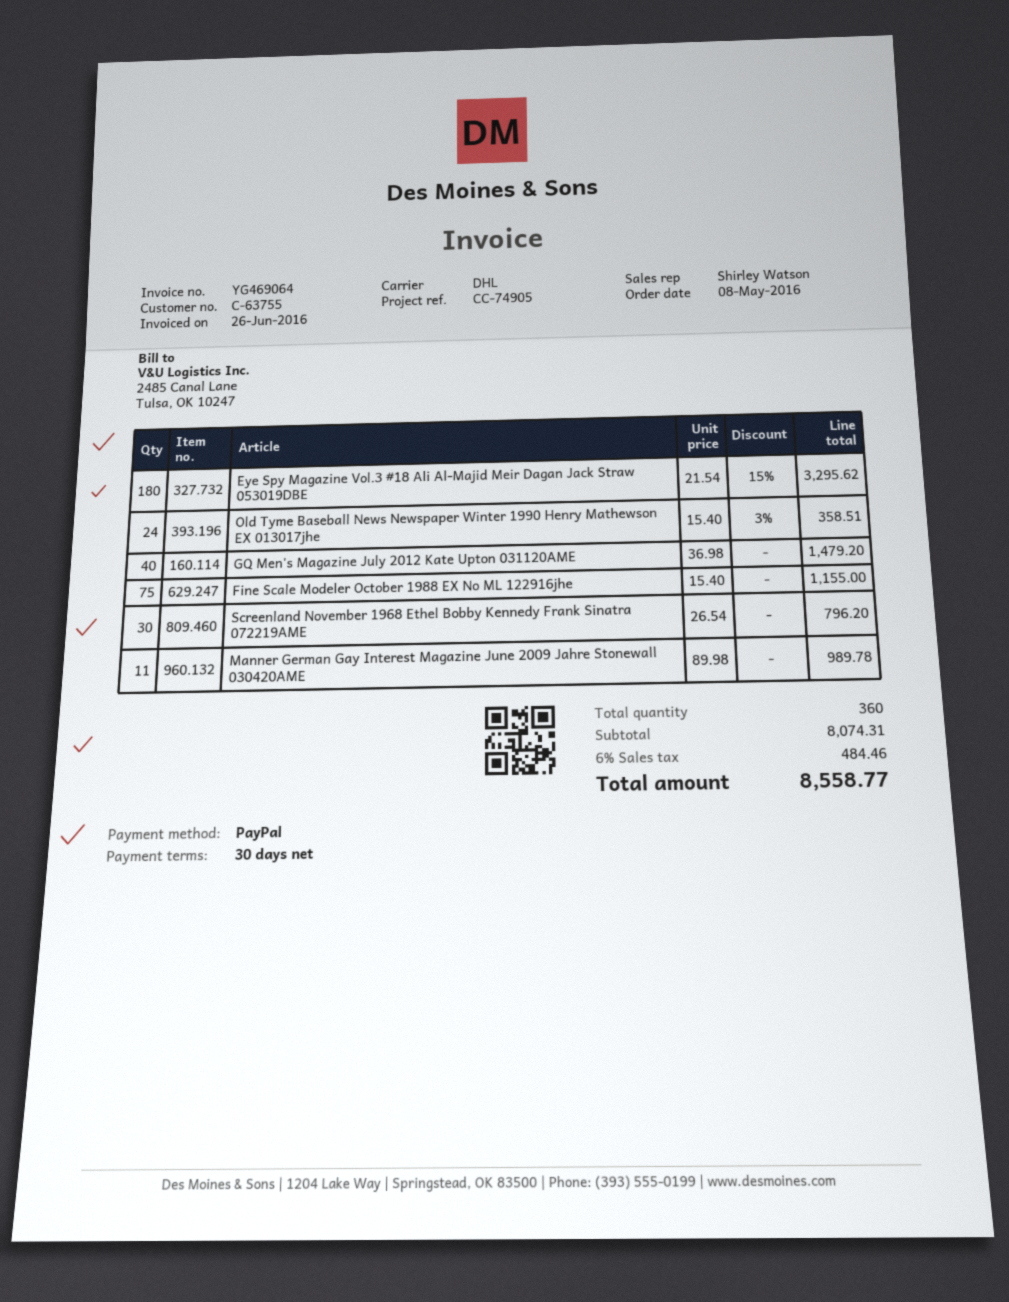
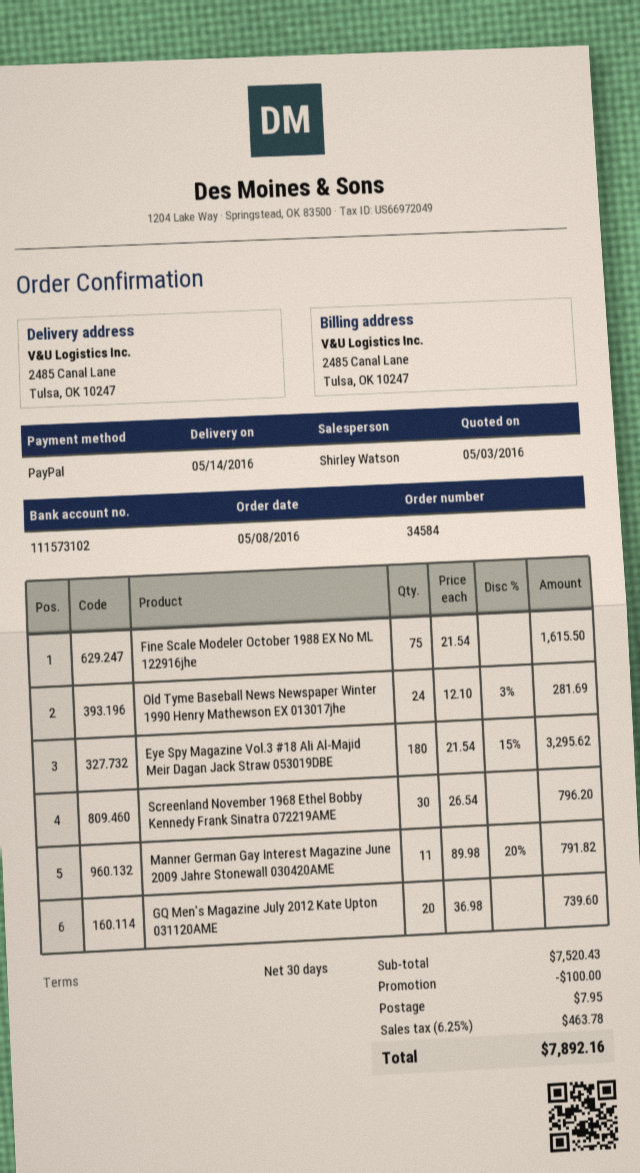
Old Tyme Baseball News Newspaper Winter 1990 Henry Mathewson EX 013017jhe: 24 x 15.40 - 3% = 358.51 -> 24 x 12.10 - 3% = 281.69
GQ Men's Magazine July 2012 Kate Upton 031120AME: 40 x 36.98 = 1479.20 -> 20 x 36.98 = 739.60
Fine Scale Modeler October 1988 EX No ML 122916jhe: 75 x 15.40 = 1155.00 -> 75 x 21.54 = 1615.50
Manner German Gay Interest Magazine June 2009 Jahre Stonewall 030420AME: 11 x 89.98 = 989.78 -> 11 x 89.98 - 20% = 791.82
subtotal: 8074.31 -> 7520.43
discount: none -> 100.00
shipping: none -> 7.95
tax: 6% = 484.46 -> 6.25% = 463.78
total: 8558.77 -> 7892.16

